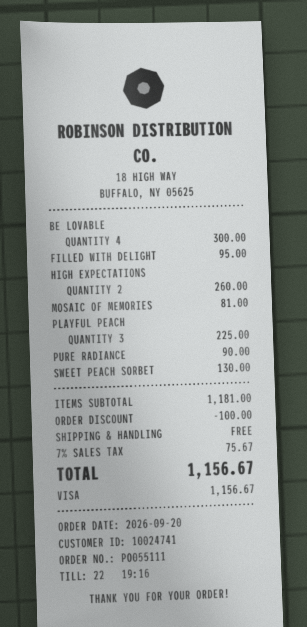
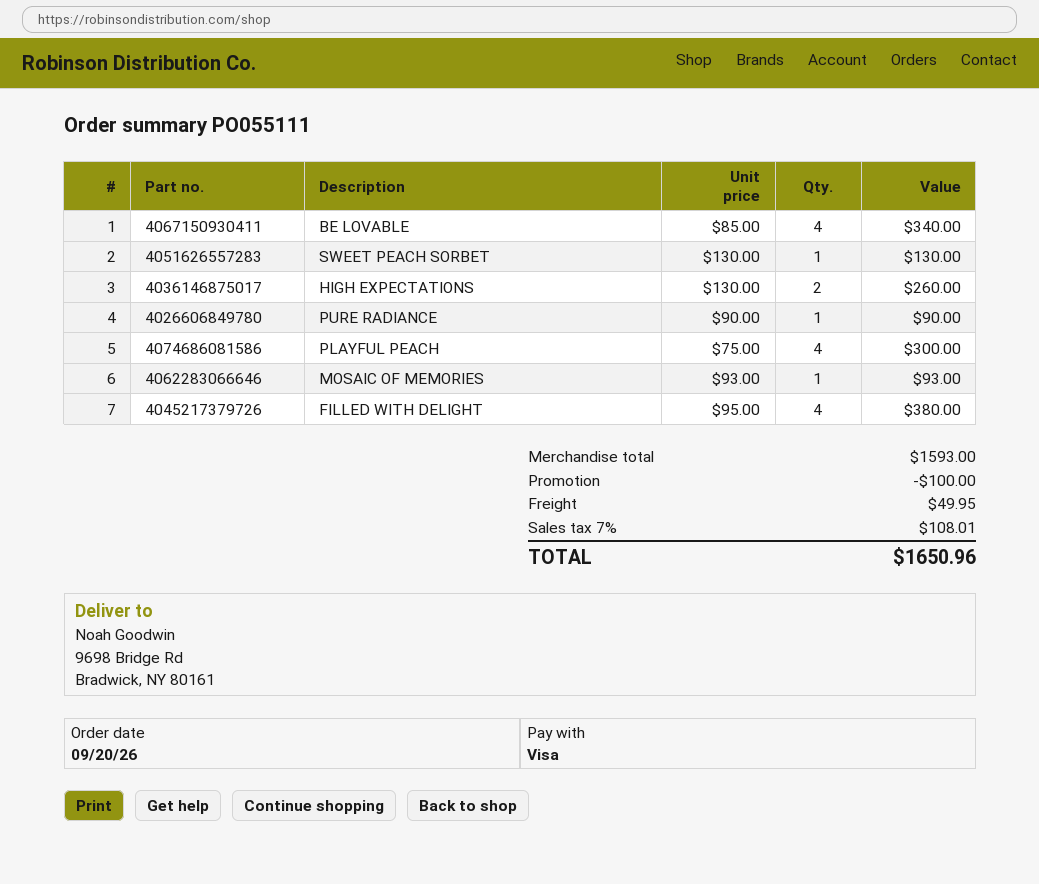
BE LOVABLE: 4 for 300.00 -> 4 for 340.00
FILLED WITH DELIGHT: 1 for 95.00 -> 4 for 380.00
MOSAIC OF MEMORIES: 1 for 81.00 -> 1 for 93.00
PLAYFUL PEACH: 3 for 225.00 -> 4 for 300.00
subtotal: 1181.00 -> 1593.00
shipping: 0.00 -> 49.95
tax: 7% = 75.67 -> 7% = 108.01
total: 1156.67 -> 1650.96

